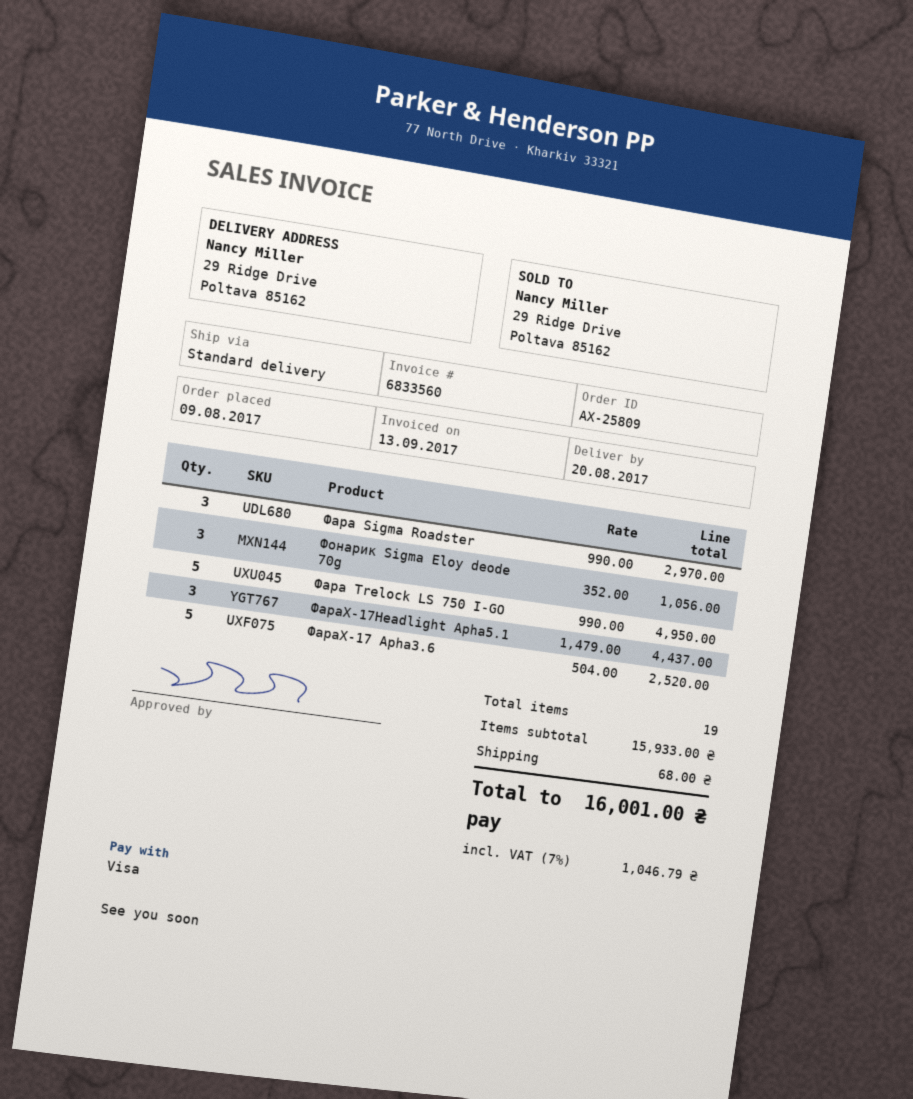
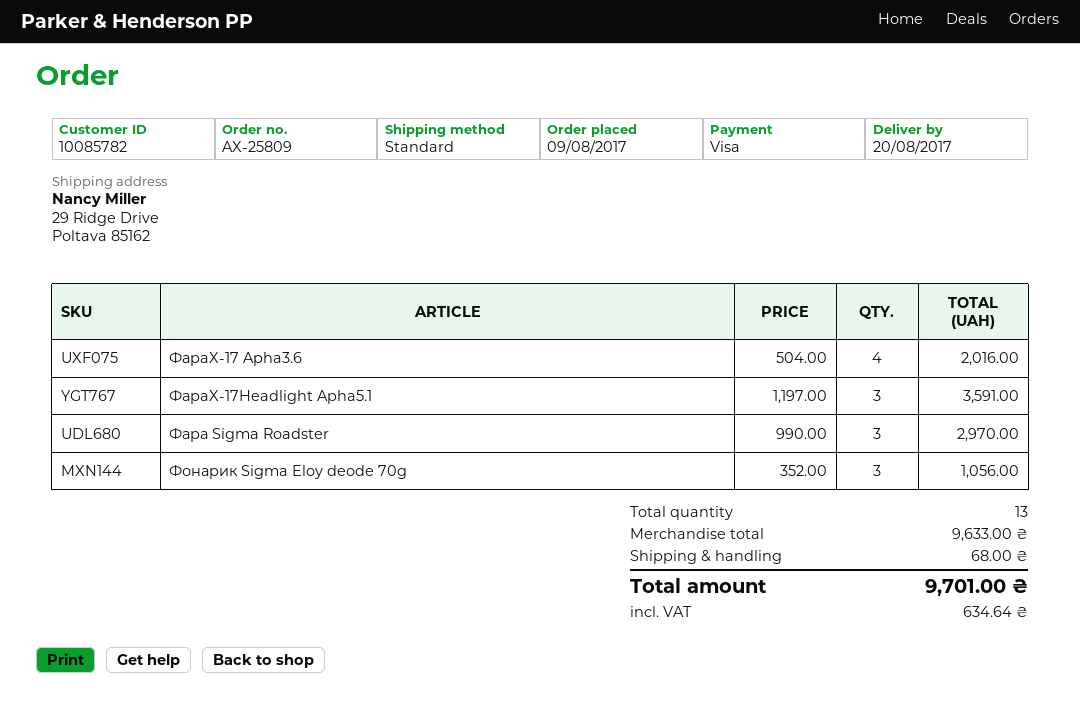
Фарa Trelock LS 750 I-GO: 5 x 990.00 = 4950.00 -> none
ФарaX-17Headlight Apha5.1: 3 x 1479.00 = 4437.00 -> 3 x 1197.00 = 3591.00
ФарaX-17 Apha3.6: 5 x 504.00 = 2520.00 -> 4 x 504.00 = 2016.00
total quantity: 19 -> 13
subtotal: 15933.00 -> 9633.00
tax: 1046.79 -> 634.64
total: 16001.00 -> 9701.00

